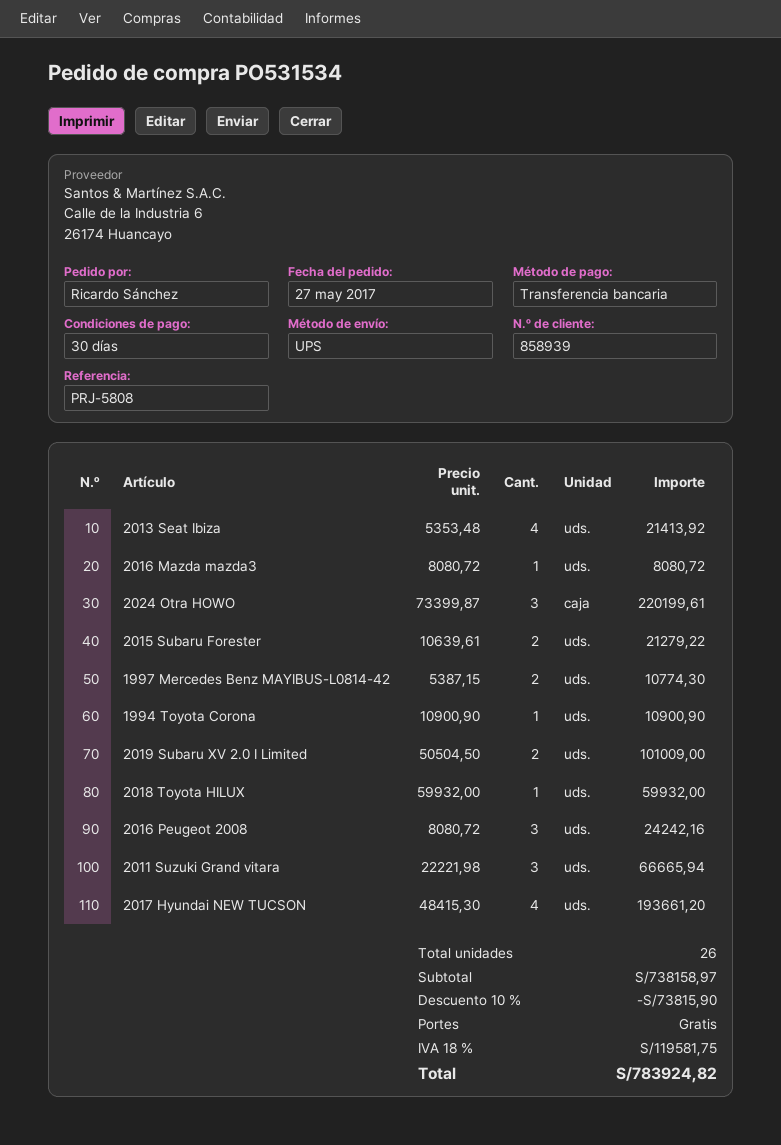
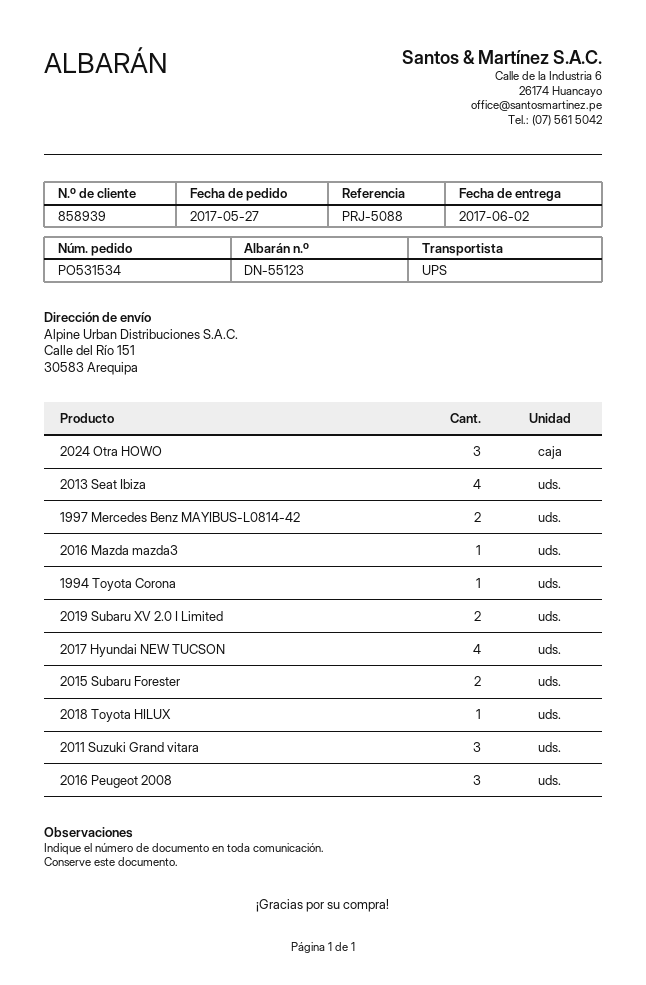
reference: PRJ-5808 -> PRJ-5088

